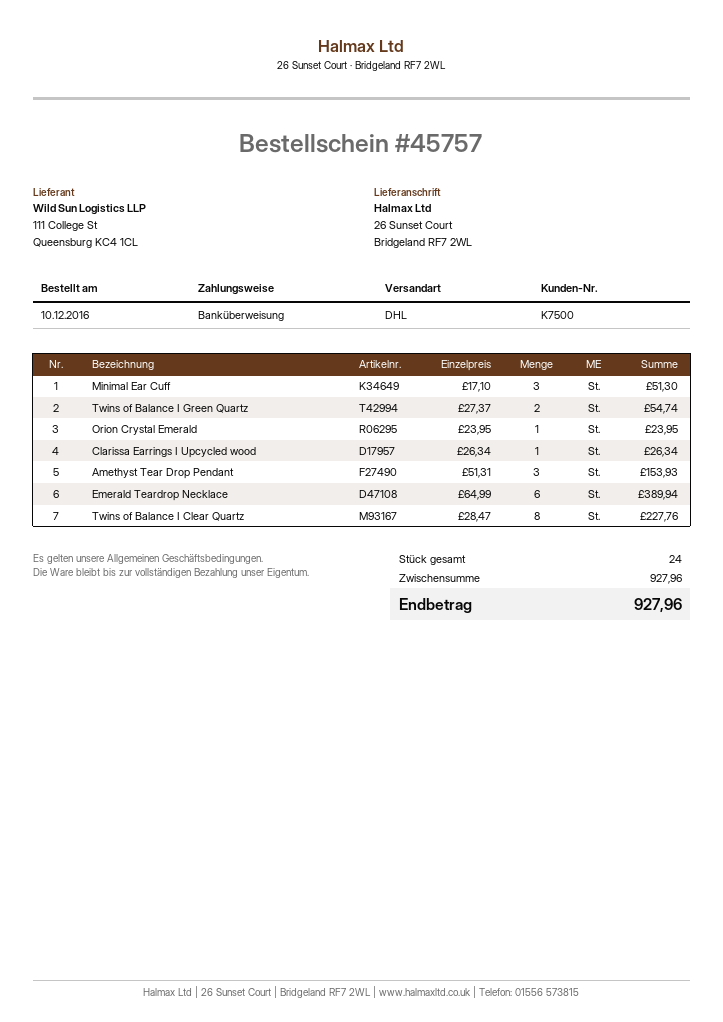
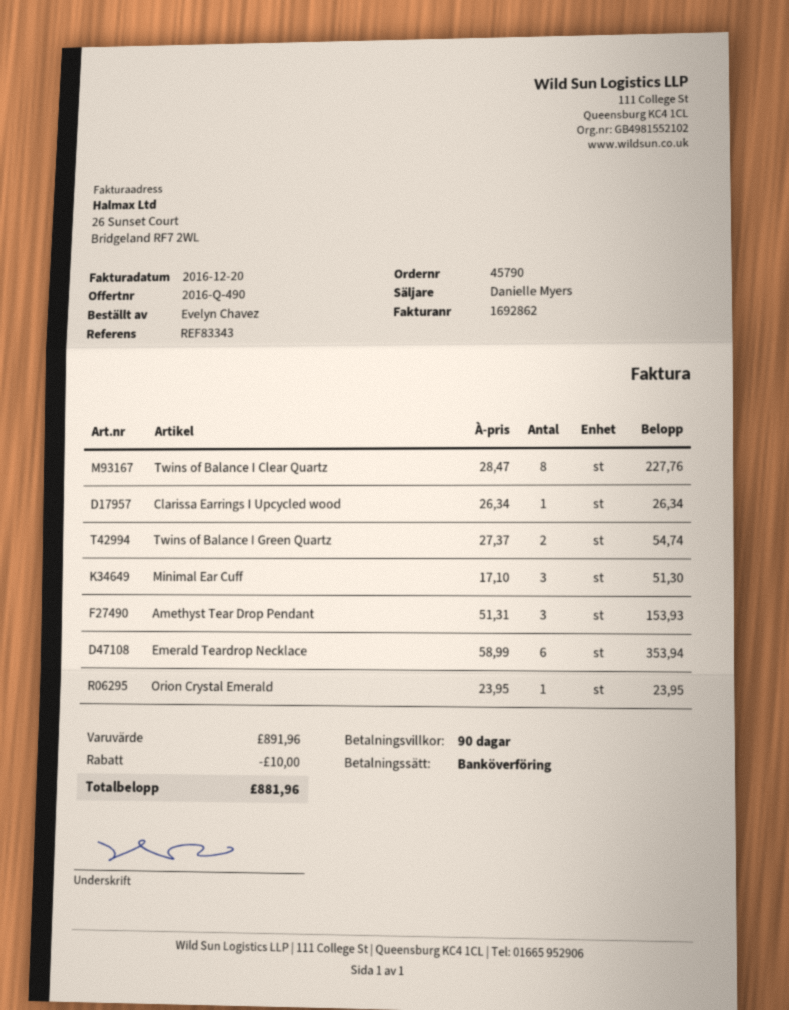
order number: 45757 -> 45790
Emerald Teardrop Necklace: 6 x 64.99 = 389.94 -> 6 x 58.99 = 353.94
subtotal: 927.96 -> 891.96
discount: none -> 10.00
total: 927.96 -> 881.96

